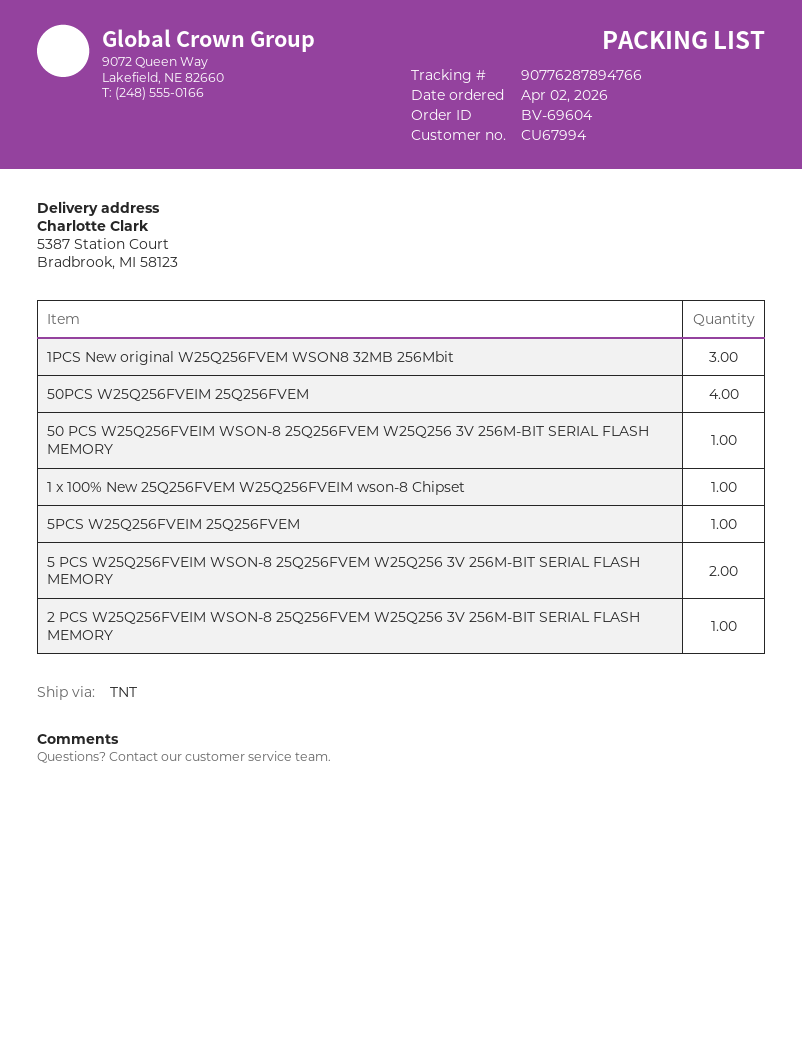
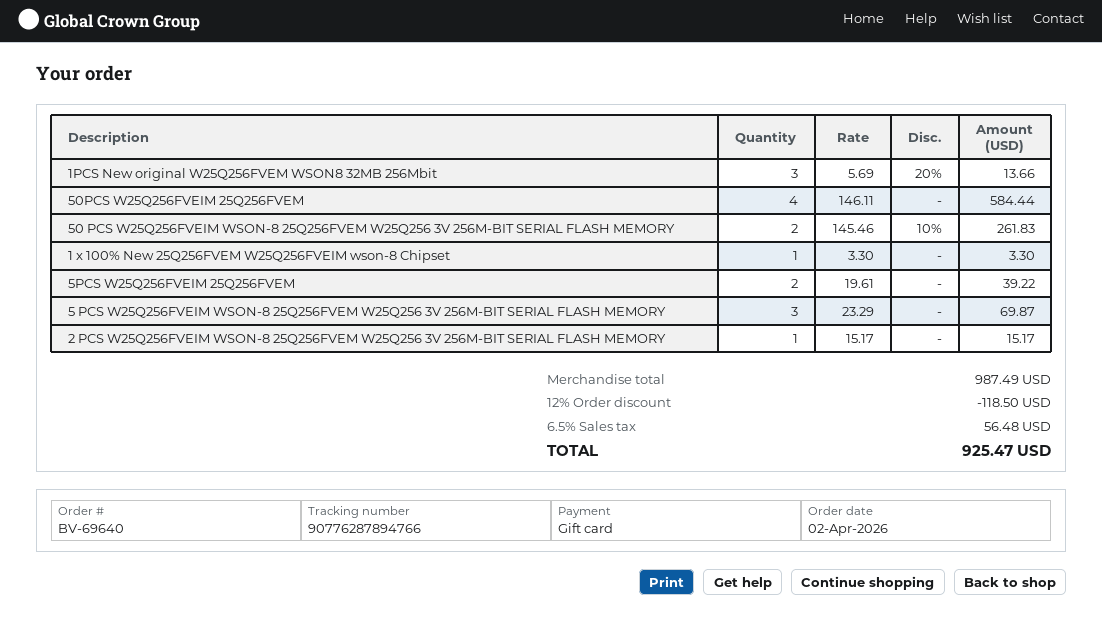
order number: BV-69604 -> BV-69640
50 PCS W25Q256FVEIM WSON-8 25Q256FVEM W25Q256 3V 256M-BIT SERIAL FLASH MEMORY: 1 -> 2
5PCS W25Q256FVEIM 25Q256FVEM: 1 -> 2
5 PCS W25Q256FVEIM WSON-8 25Q256FVEM W25Q256 3V 256M-BIT SERIAL FLASH MEMORY: 2 -> 3

